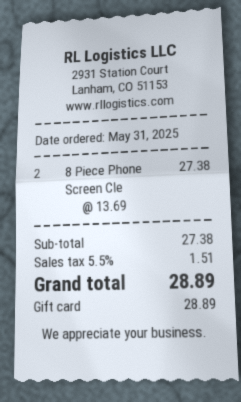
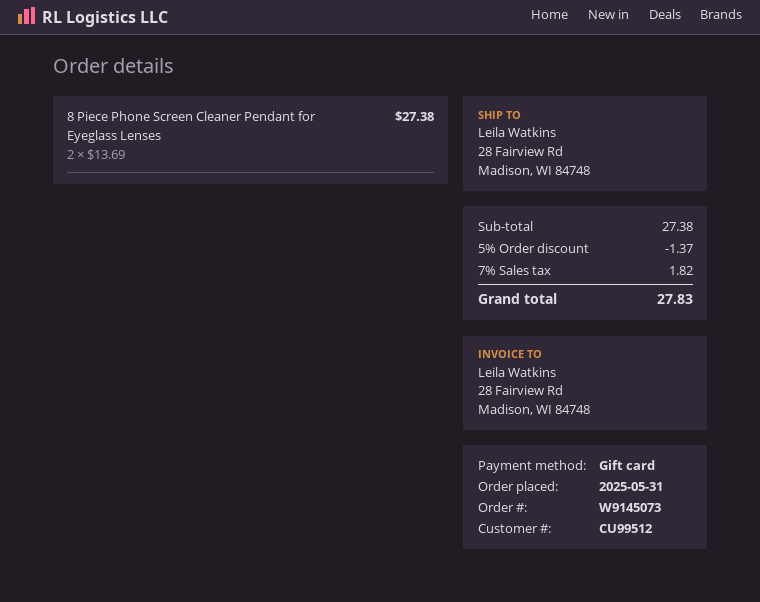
discount: none -> 5% = 1.37
tax: 5.5% = 1.51 -> 7% = 1.82
total: 28.89 -> 27.83

